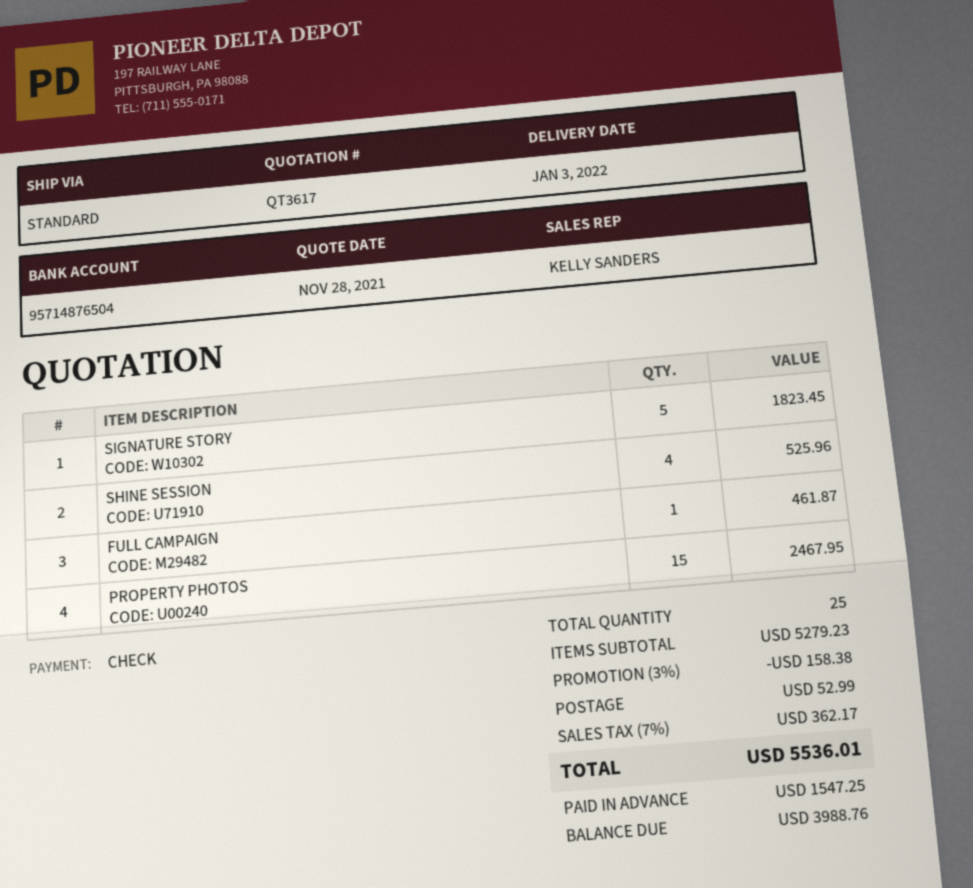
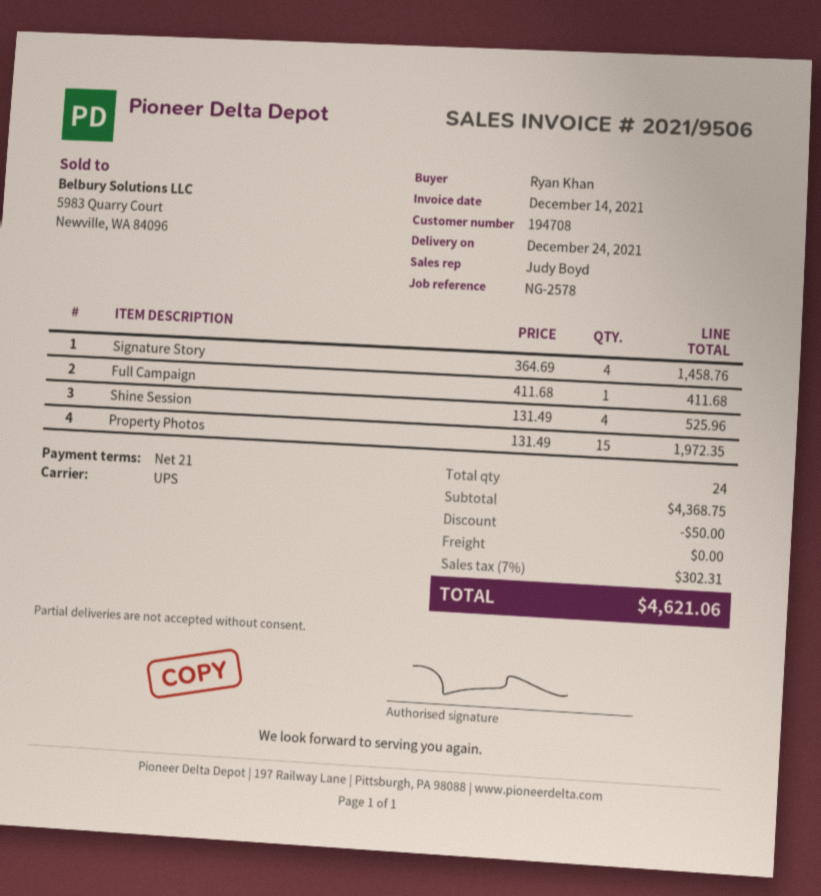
delivery date: 2022-01-03 -> 2021-12-24
sales rep: KELLY SANDERS -> Judy Boyd
shipping method: standard -> UPS
SIGNATURE STORY: 5 for 1823.45 -> 4 for 1458.76
FULL CAMPAIGN: 1 for 461.87 -> 1 for 411.68
PROPERTY PHOTOS: 15 for 2467.95 -> 15 for 1972.35
total quantity: 25 -> 24
subtotal: 5279.23 -> 4368.75
discount: 158.38 -> 50.00
shipping: 52.99 -> 0.00
tax: 7% = 362.17 -> 7% = 302.31
total: 5536.01 -> 4621.06

